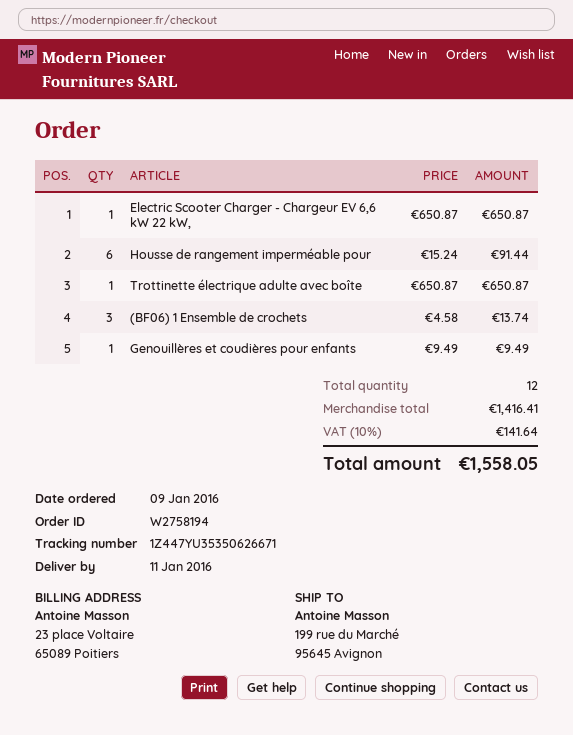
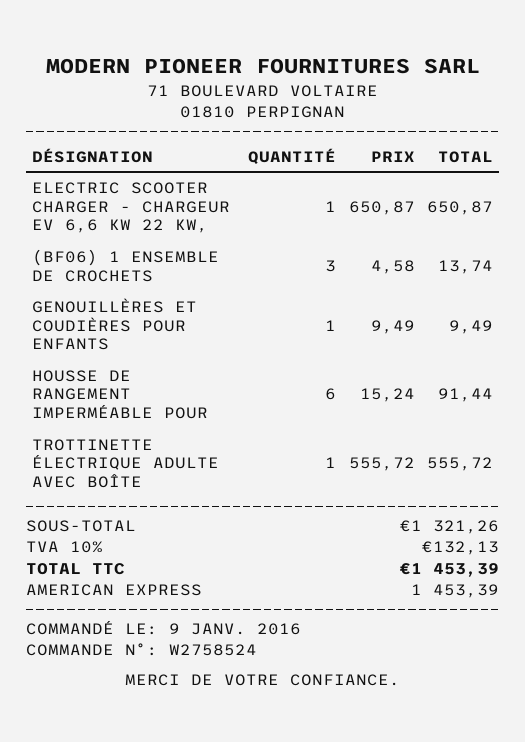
order number: W2758194 -> W2758524
Trottinette électrique adulte avec boîte: 1 x 650.87 = 650.87 -> 1 x 555.72 = 555.72
subtotal: 1416.41 -> 1321.26
tax: 10% = 141.64 -> 10% = 132.13
total: 1558.05 -> 1453.39

